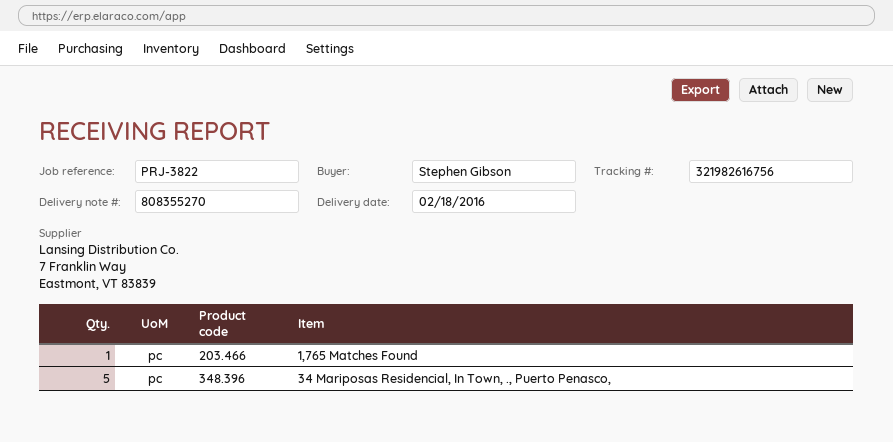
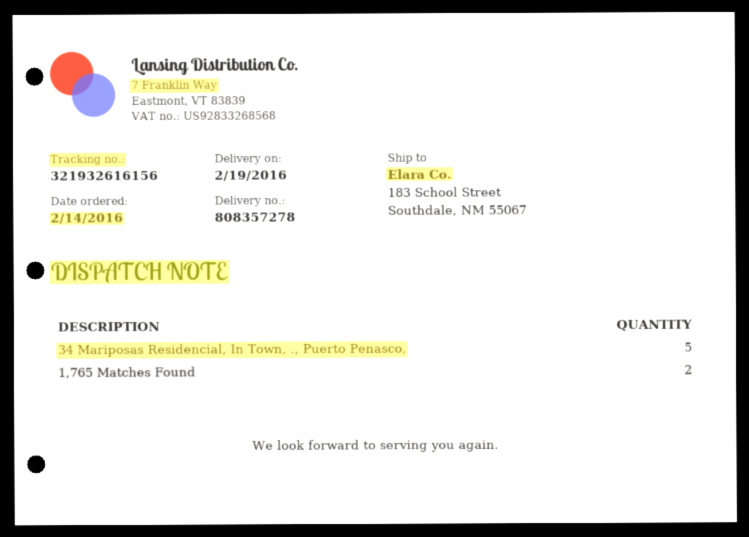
delivery note number: 808355270 -> 808357278
delivery date: 2016-02-18 -> 2016-02-19
tracking number: 321982616756 -> 321932616156
1,765 Matches Found: 1 -> 2

